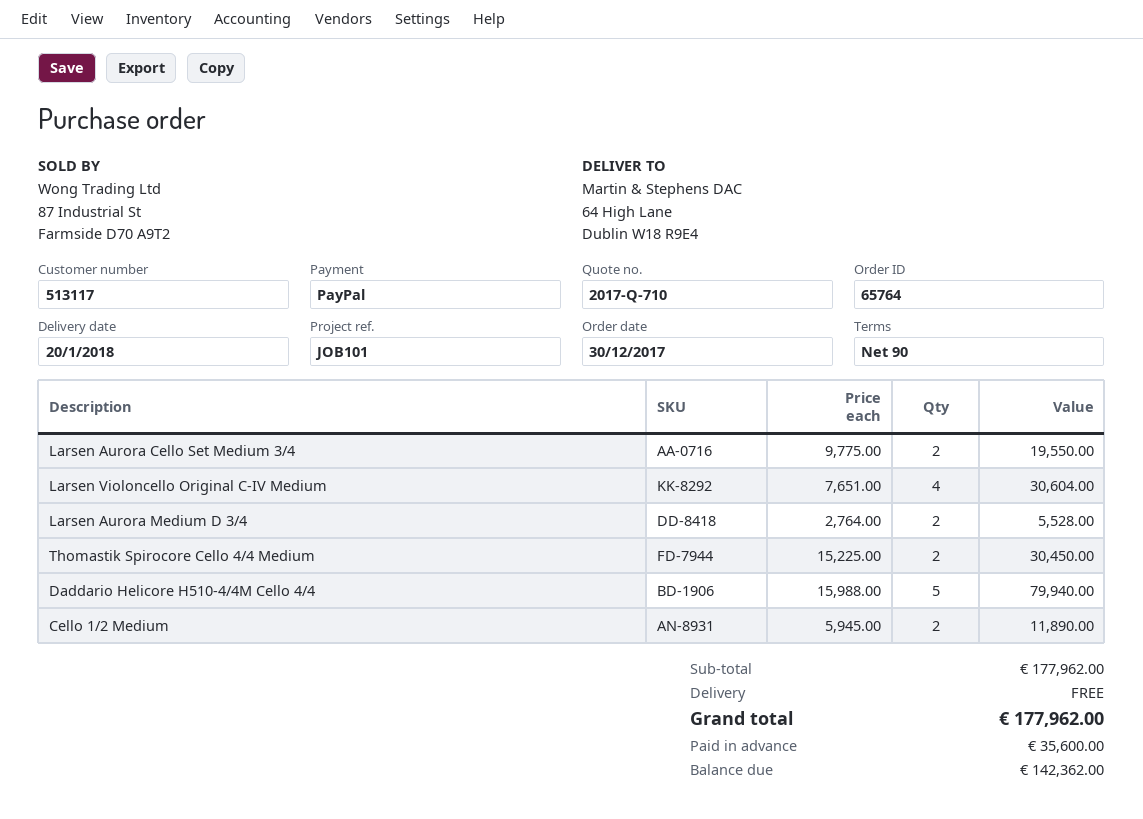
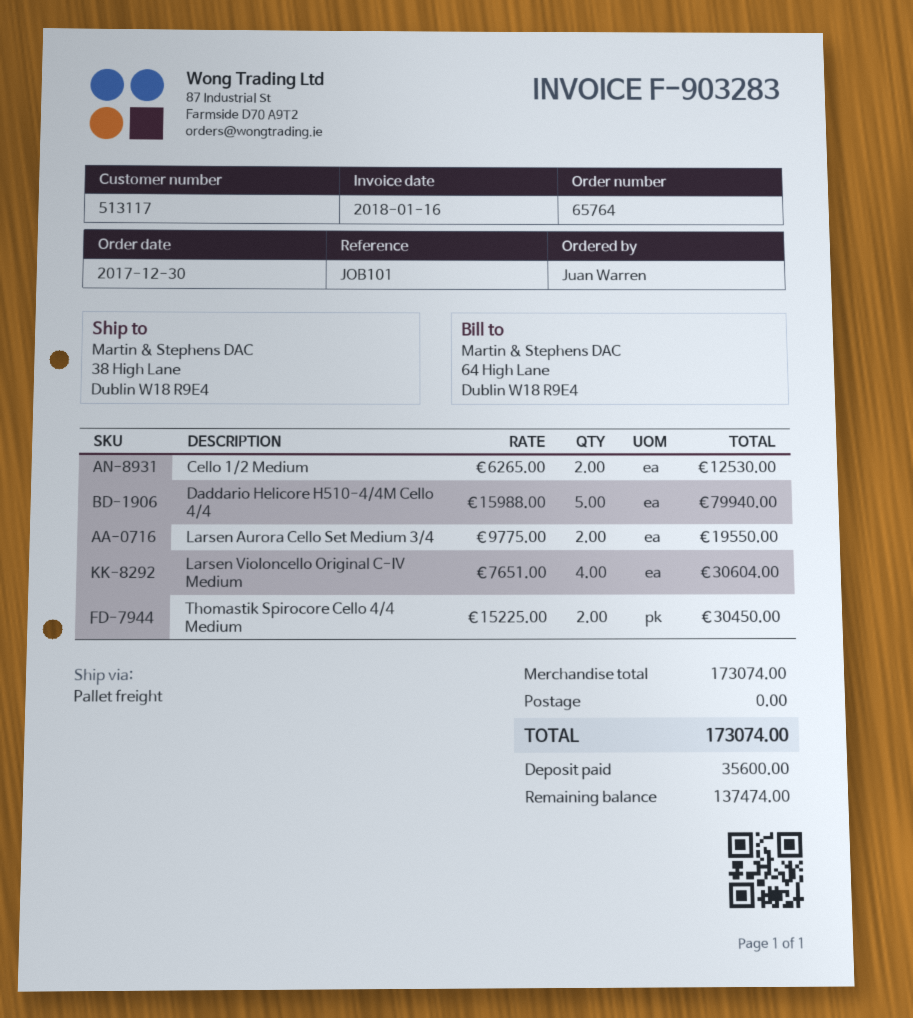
ship to: 64 High Lane, Dublin W18 R9E4 -> 38 High Lane, Dublin W18 R9E4
Larsen Aurora Medium D 3/4: 2 x 2764.00 = 5528.00 -> none
Cello 1/2 Medium: 2 x 5945.00 = 11890.00 -> 2 x 6265.00 = 12530.00
subtotal: 177962.00 -> 173074.00
total: 177962.00 -> 173074.00
balance: 142362.00 -> 137474.00

